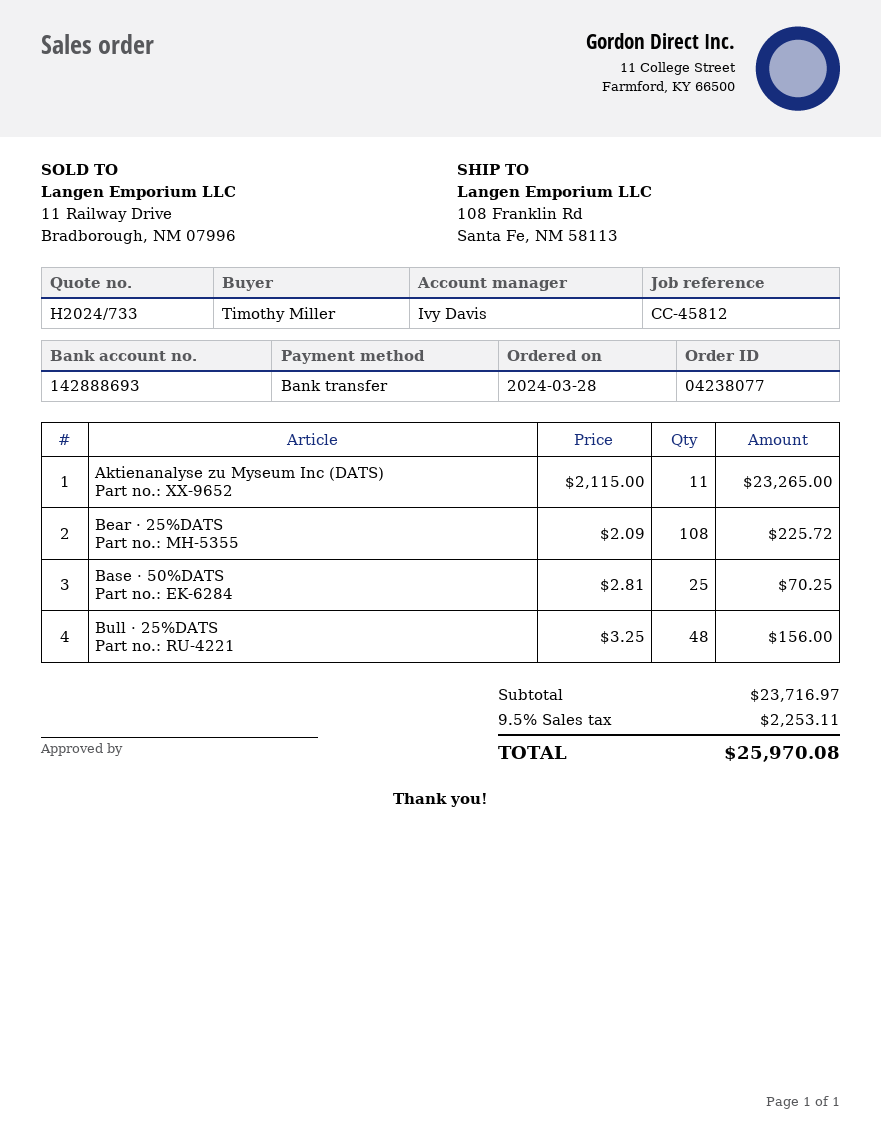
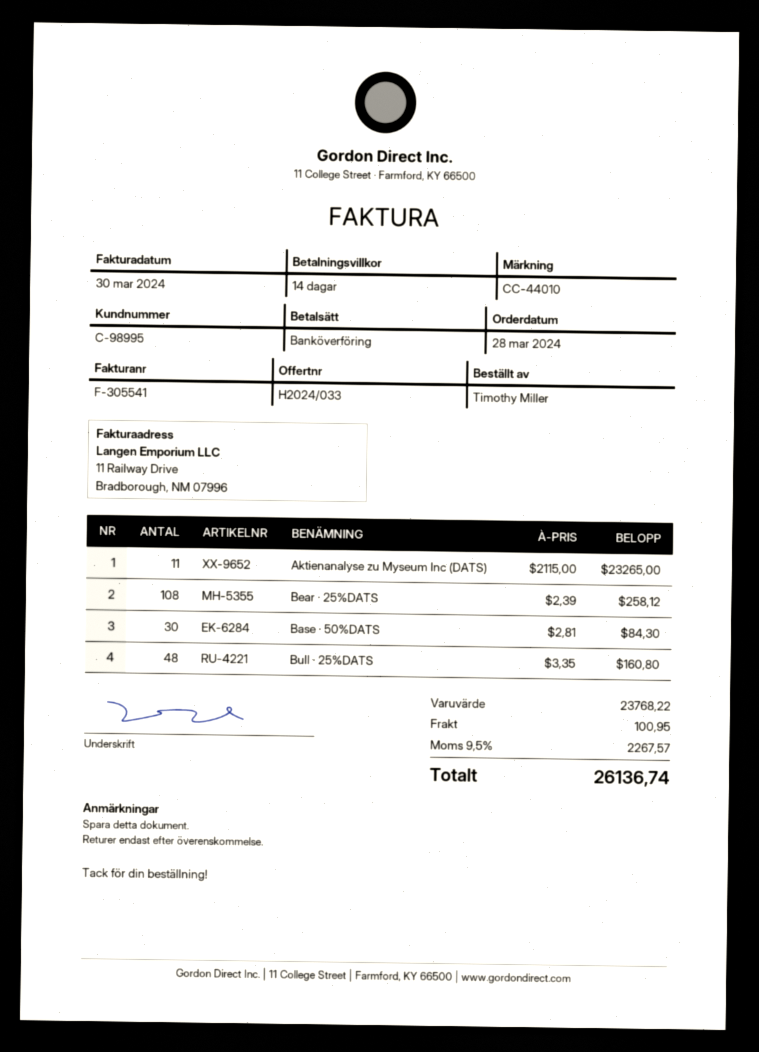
quote number: H2024/733 -> H2024/033
reference: CC-45812 -> CC-44010
Bear · 25%DATS: 108 x 2.09 = 225.72 -> 108 x 2.39 = 258.12
Base · 50%DATS: 25 x 2.81 = 70.25 -> 30 x 2.81 = 84.30
Bull · 25%DATS: 48 x 3.25 = 156.00 -> 48 x 3.35 = 160.80
subtotal: 23716.97 -> 23768.22
shipping: none -> 100.95
tax: 9.5% = 2253.11 -> 9.5% = 2267.57
total: 25970.08 -> 26136.74

